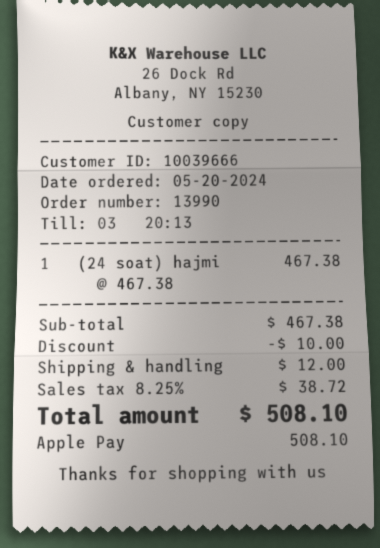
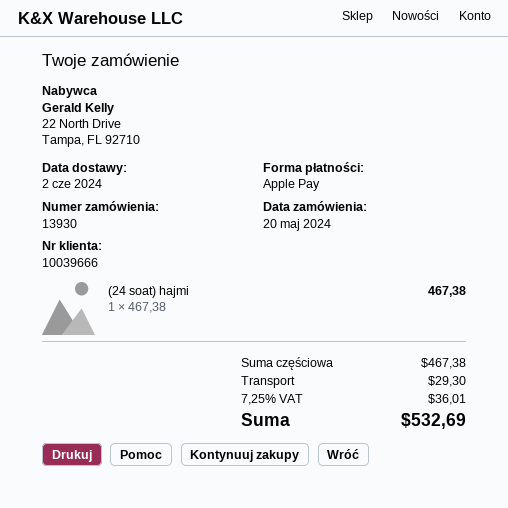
order number: 13990 -> 13930
discount: 10.00 -> none
shipping: 12.00 -> 29.30
tax: 8.25% = 38.72 -> 7.25% = 36.01
total: 508.10 -> 532.69

